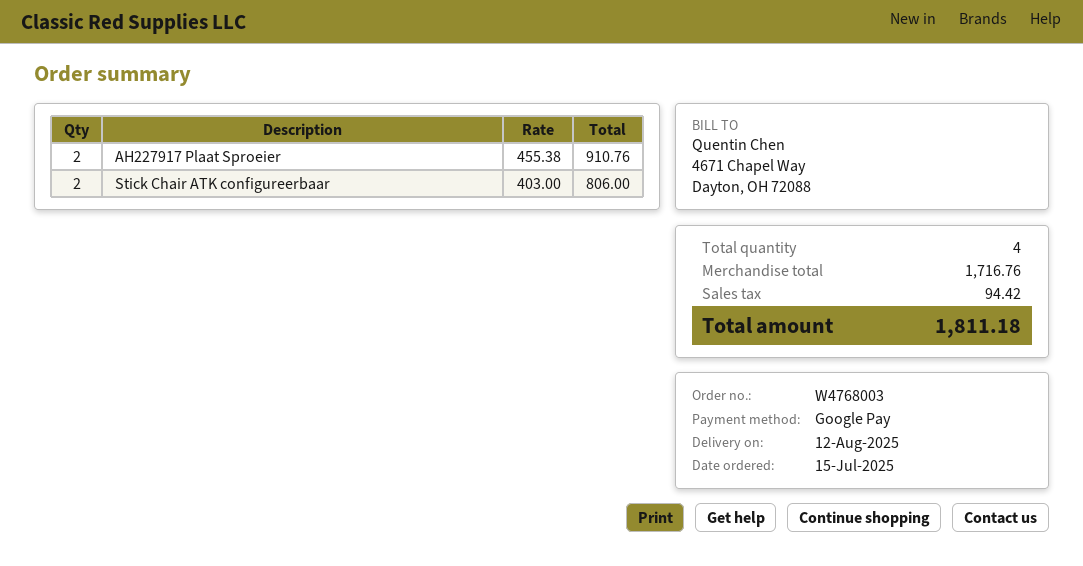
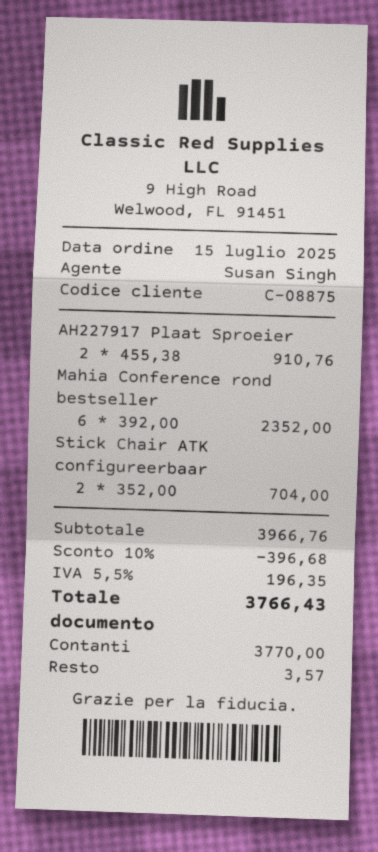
payment method: Google Pay -> cash
Stick Chair ATK configureerbaar: 2 x 403.00 = 806.00 -> 2 x 352.00 = 704.00
Mahia Conference rond bestseller: none -> 6 x 392.00 = 2352.00
subtotal: 1716.76 -> 3966.76
discount: none -> 10% = 396.68
tax: 94.42 -> 196.35
total: 1811.18 -> 3766.43

